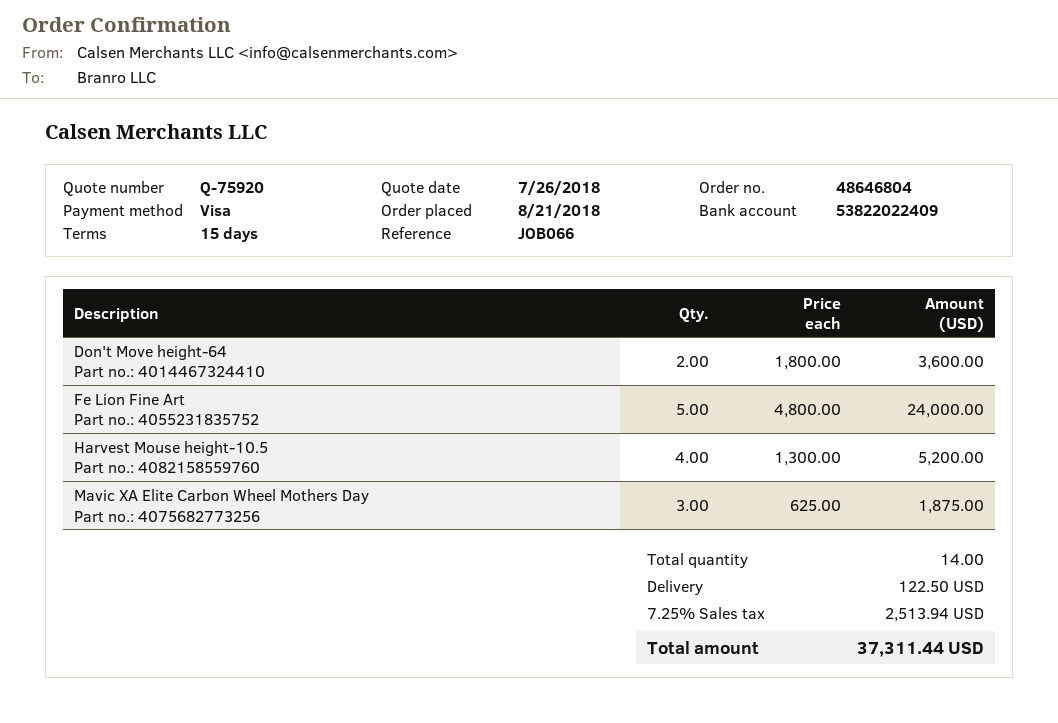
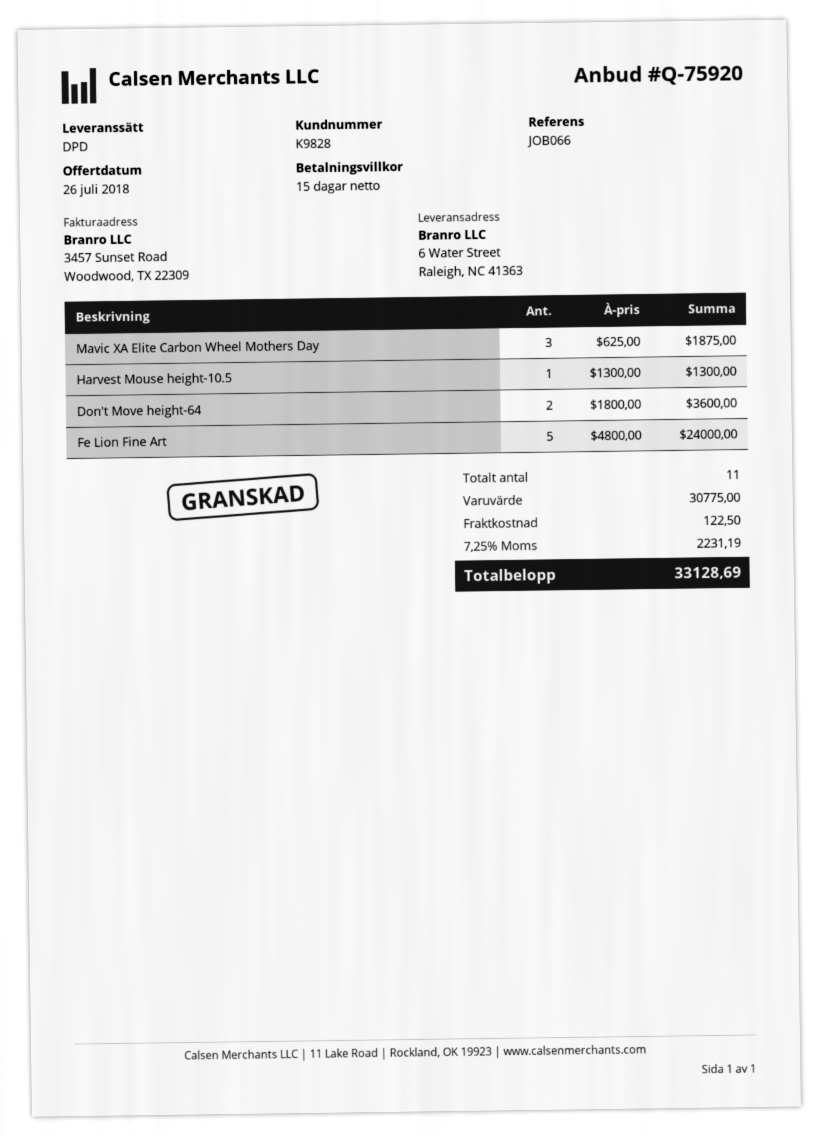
Harvest Mouse height-10.5: 4 x 1300.00 = 5200.00 -> 1 x 1300.00 = 1300.00
total quantity: 14 -> 11
tax: 7.25% = 2513.94 -> 7.25% = 2231.19
total: 37311.44 -> 33128.69

